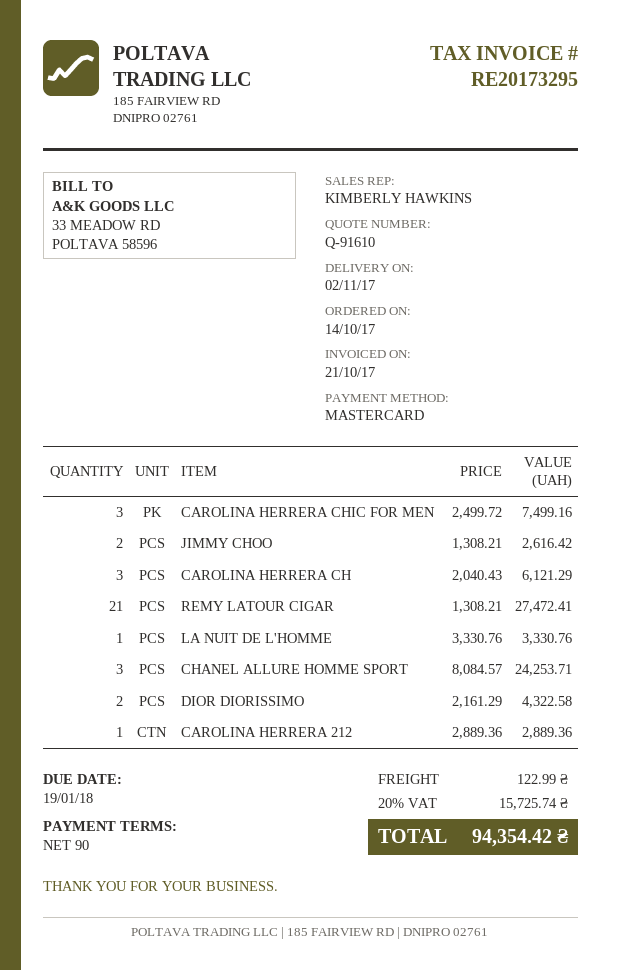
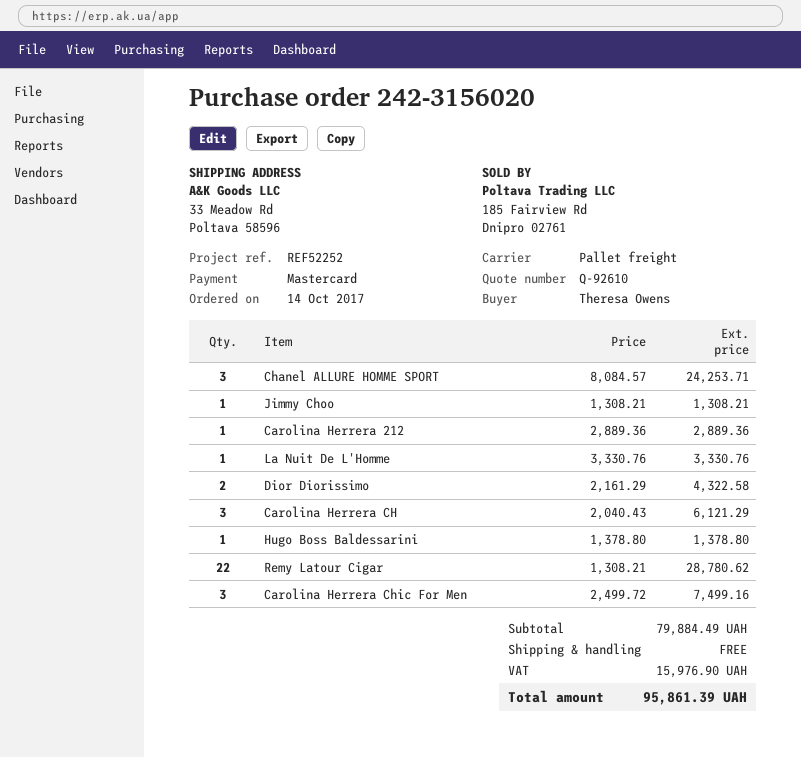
quote number: Q-91610 -> Q-92610
JIMMY CHOO: 2 x 1308.21 = 2616.42 -> 1 x 1308.21 = 1308.21
REMY LATOUR CIGAR: 21 x 1308.21 = 27472.41 -> 22 x 1308.21 = 28780.62
Hugo Boss Baldessarini: none -> 1 x 1378.80 = 1378.80
shipping: 122.99 -> 0.00
tax: 15725.74 -> 15976.90
total: 94354.42 -> 95861.39

